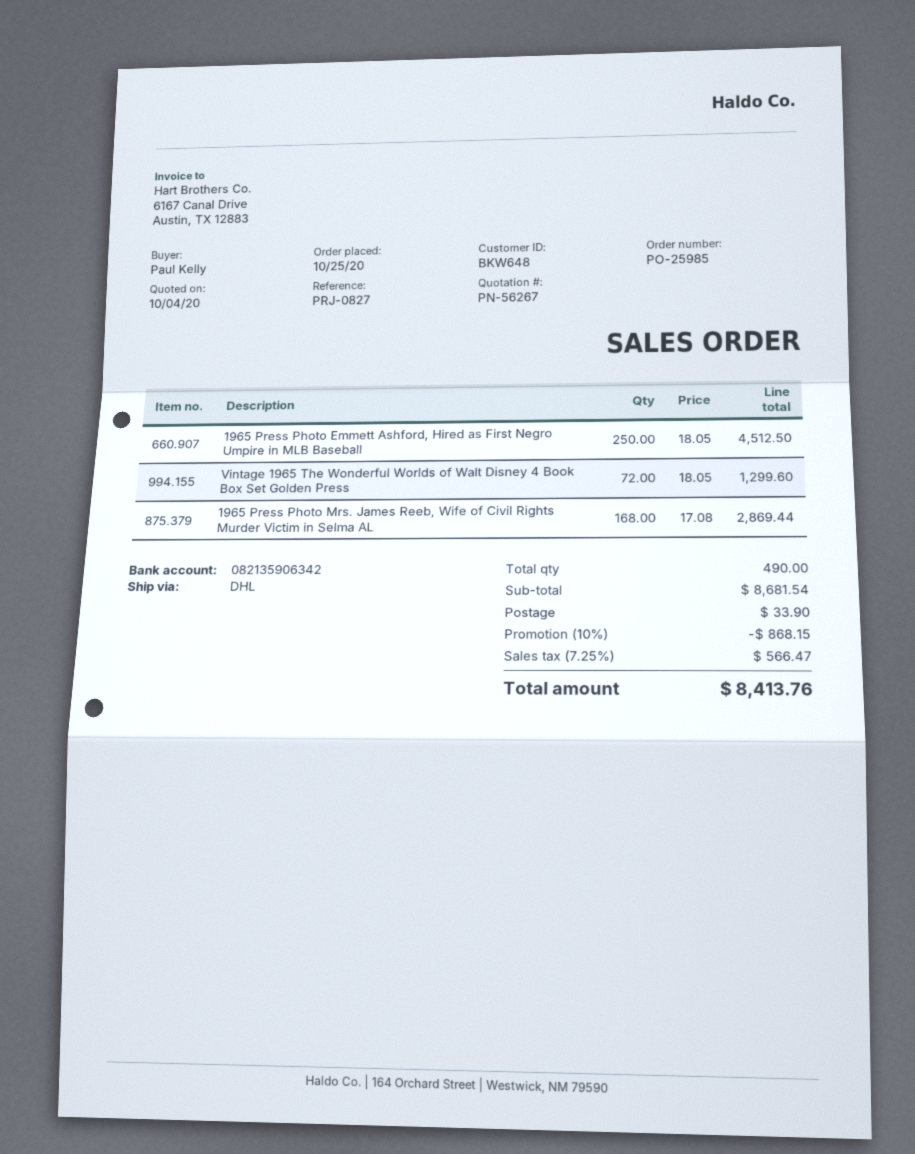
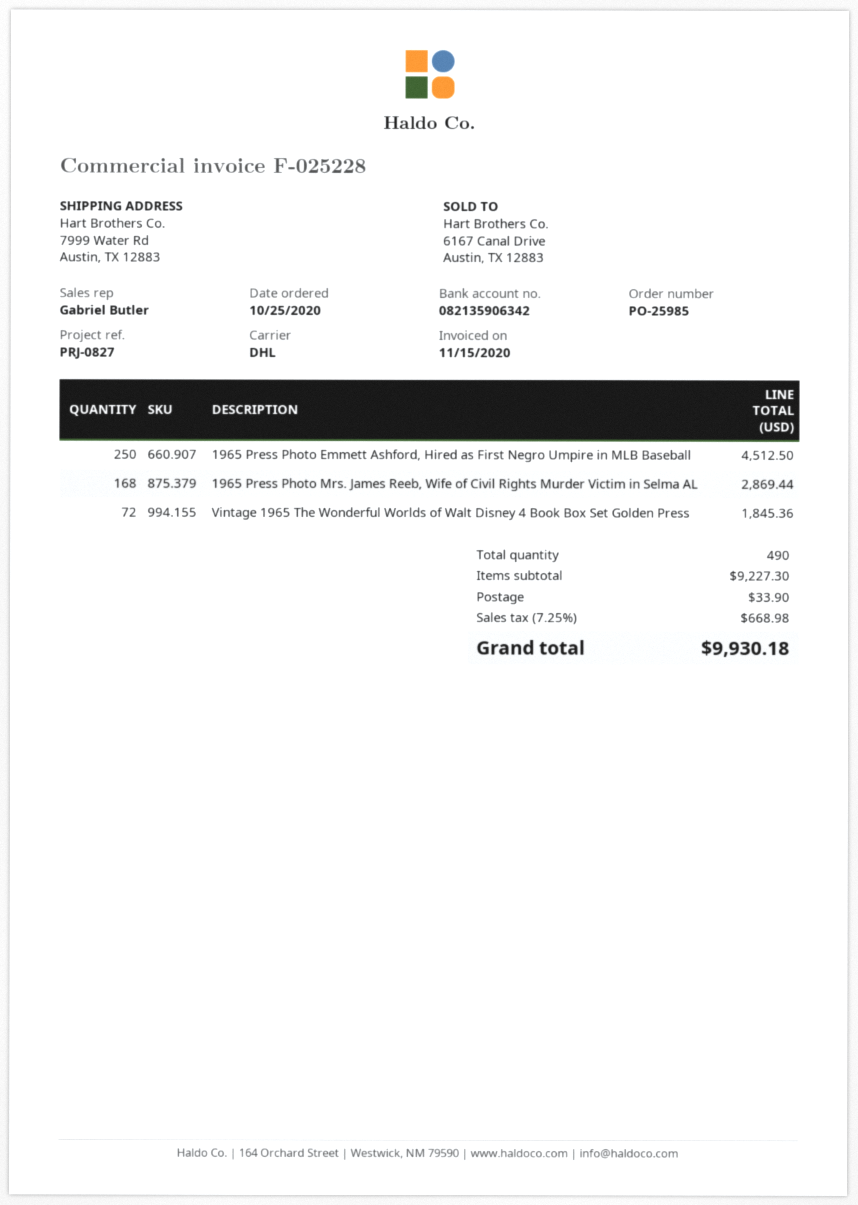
Vintage 1965 The Wonderful Worlds of Walt Disney 4 Book Box Set Golden Press: 72 for 1299.60 -> 72 for 1845.36
subtotal: 8681.54 -> 9227.30
discount: 10% = 868.15 -> none
tax: 7.25% = 566.47 -> 7.25% = 668.98
total: 8413.76 -> 9930.18

